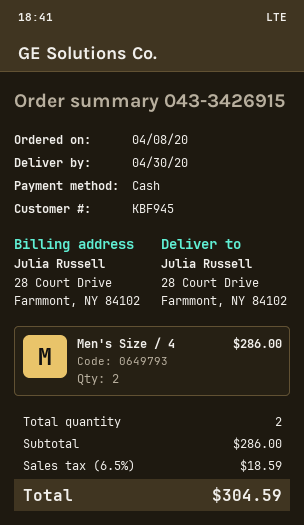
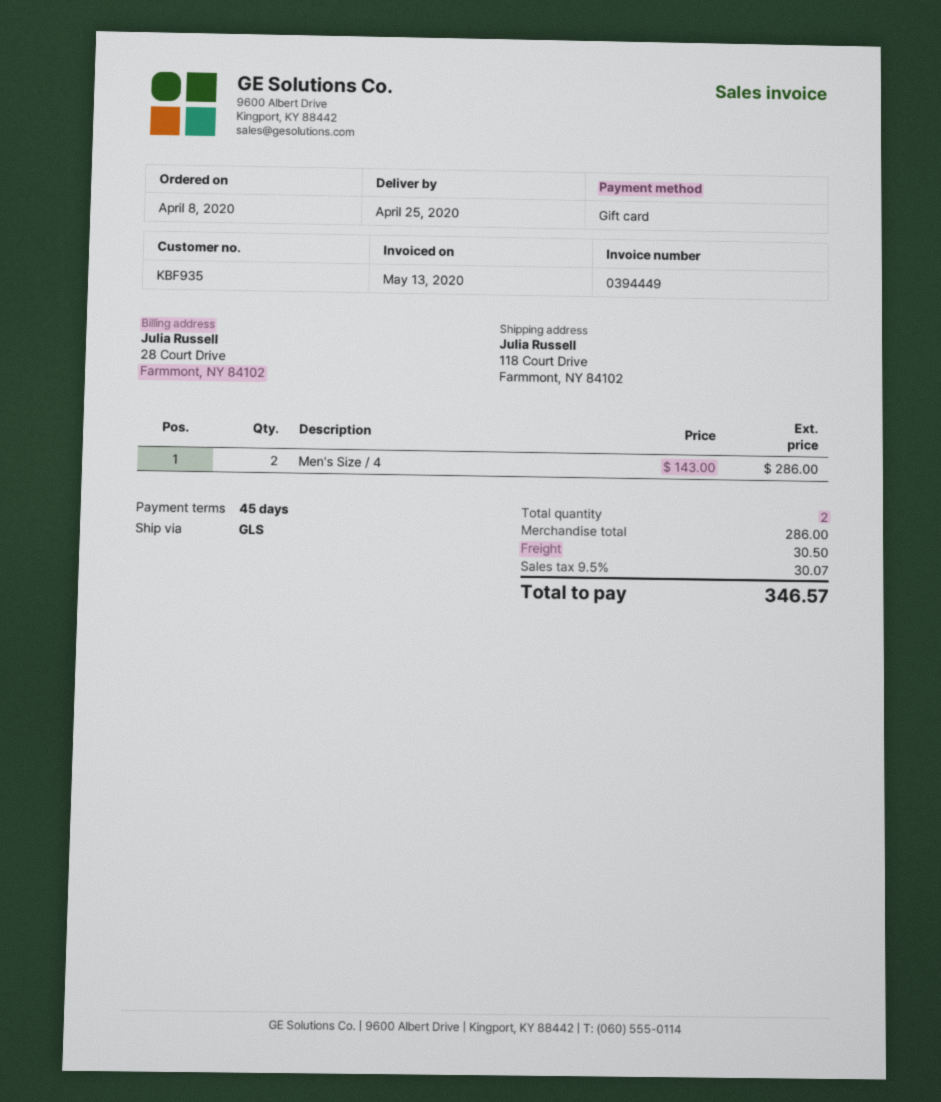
delivery date: 2020-04-30 -> 2020-04-25
customer number: KBF945 -> KBF935
payment method: cash -> gift card
ship to: 28 Court Drive, Farmmont, NY 84102 -> 118 Court Drive, Farmmont, NY 84102
shipping: none -> 30.50
tax: 6.5% = 18.59 -> 9.5% = 30.07
total: 304.59 -> 346.57

